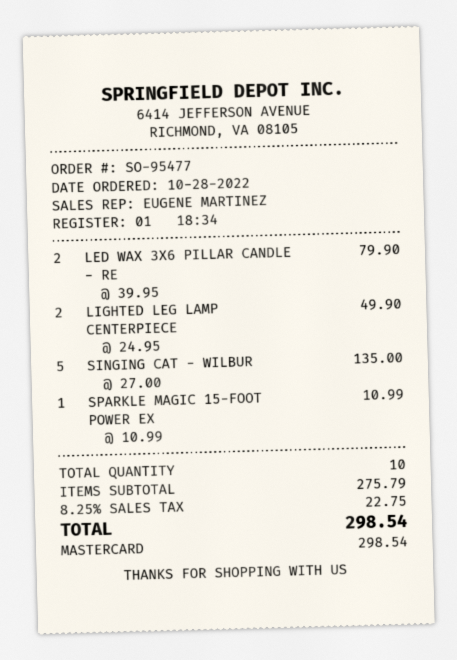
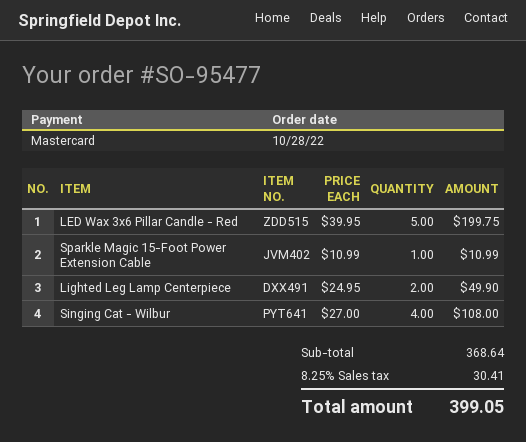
LED WAX 3X6 PILLAR CANDLE - RE: 2 x 39.95 = 79.90 -> 5 x 39.95 = 199.75
SINGING CAT - WILBUR: 5 x 27.00 = 135.00 -> 4 x 27.00 = 108.00
subtotal: 275.79 -> 368.64
tax: 8.25% = 22.75 -> 8.25% = 30.41
total: 298.54 -> 399.05

